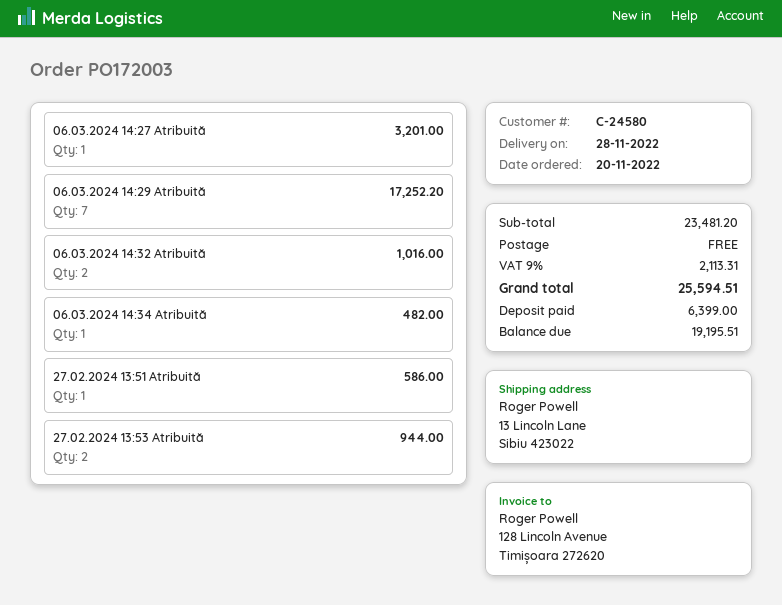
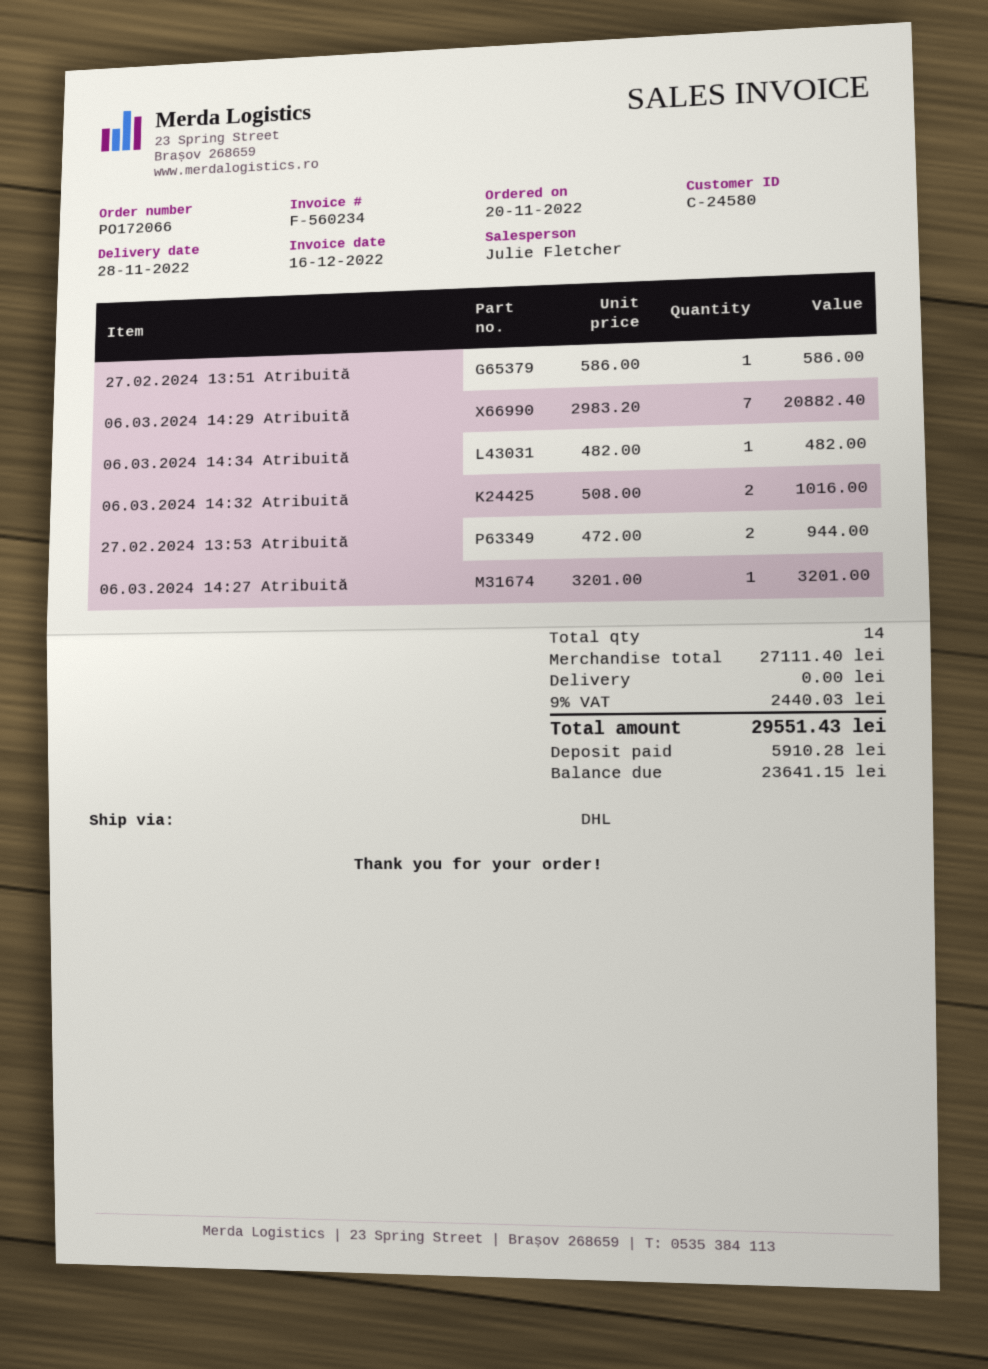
order number: PO172003 -> PO172066
06.03.2024 14:29 Atribuită: 7 for 17252.20 -> 7 for 20882.40
subtotal: 23481.20 -> 27111.40
tax: 9% = 2113.31 -> 9% = 2440.03
total: 25594.51 -> 29551.43
deposit: 6399.00 -> 5910.28
balance: 19195.51 -> 23641.15

